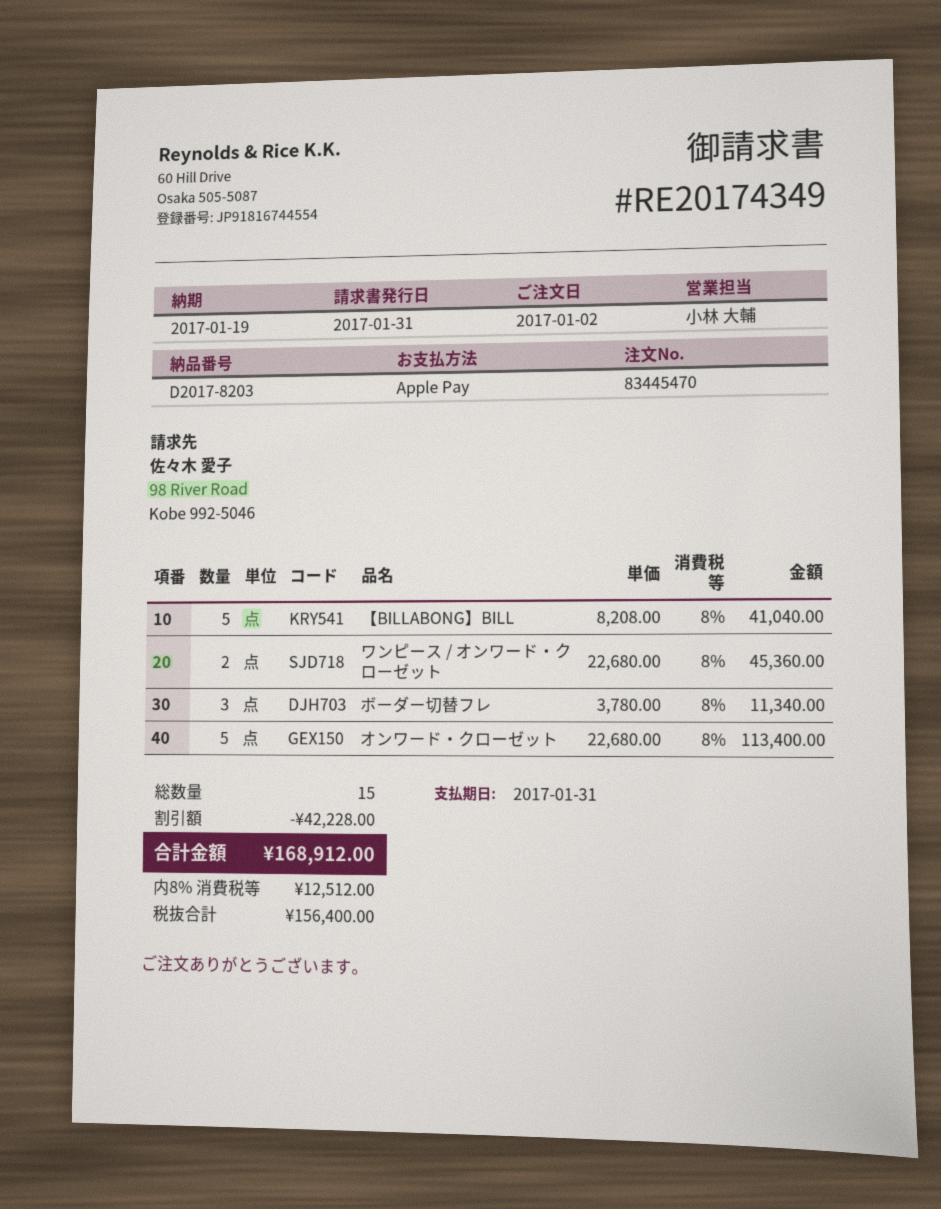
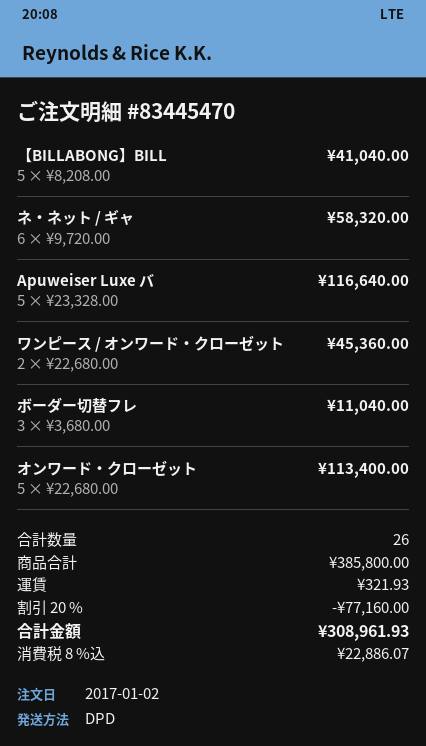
ボーダー切替フレ: 3 x 3780.00 = 11340.00 -> 3 x 3680.00 = 11040.00
ネ・ネット / ギャ: none -> 6 x 9720.00 = 58320.00
Apuweiser Luxe バ: none -> 5 x 23328.00 = 116640.00
total quantity: 15 -> 26
discount: 42228.00 -> 77160.00
shipping: none -> 321.93
tax: 8% = 12512.00 -> 8% = 22886.07
total: 168912.00 -> 308961.93

